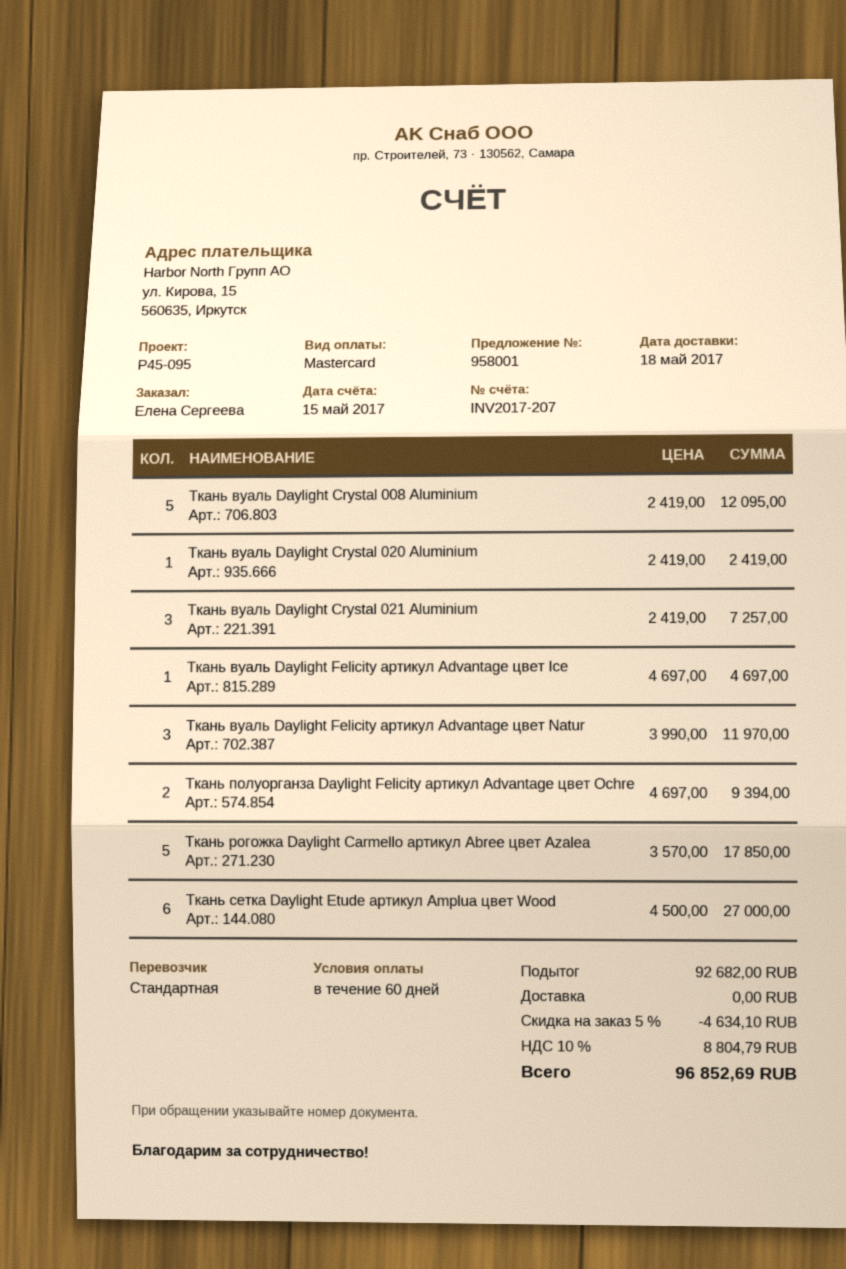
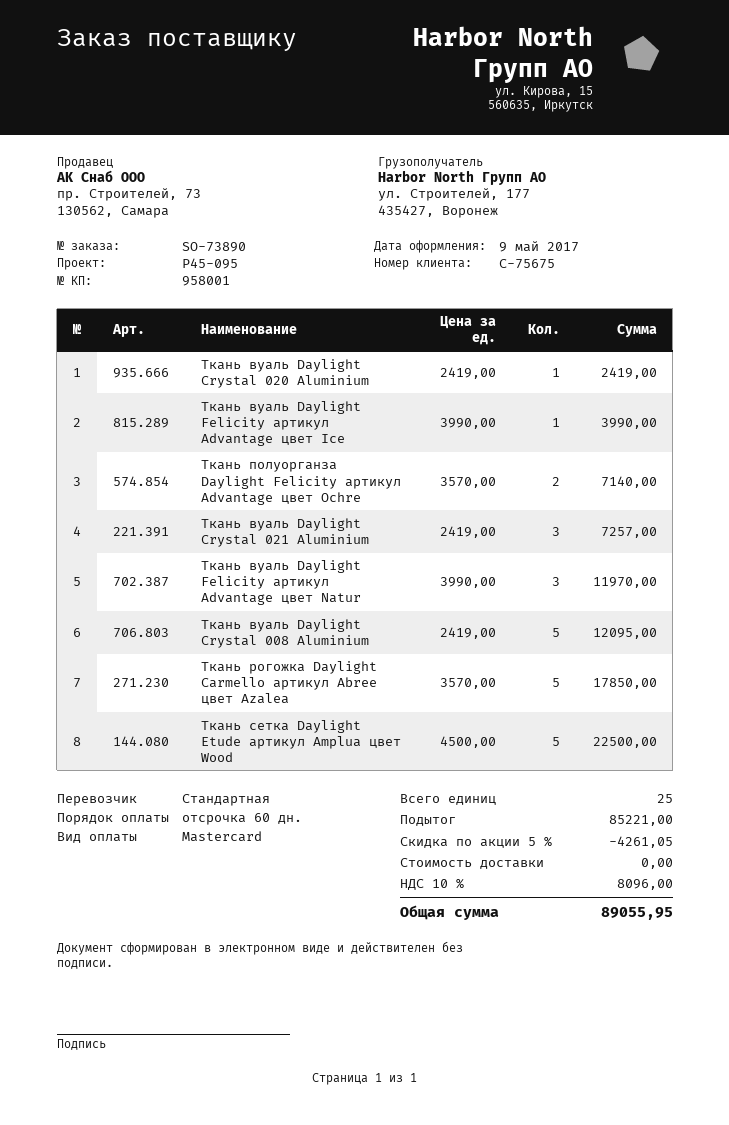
Ткань вуаль Daylight Felicity артикул Advantage цвет Ice: 1 x 4697.00 = 4697.00 -> 1 x 3990.00 = 3990.00
Ткань полуорганза Daylight Felicity артикул Advantage цвет Ochre: 2 x 4697.00 = 9394.00 -> 2 x 3570.00 = 7140.00
Ткань сетка Daylight Etude артикул Amplua цвет Wood: 6 x 4500.00 = 27000.00 -> 5 x 4500.00 = 22500.00
subtotal: 92682.00 -> 85221.00
discount: 5% = 4634.10 -> 5% = 4261.05
tax: 10% = 8804.79 -> 10% = 8096.00
total: 96852.69 -> 89055.95

